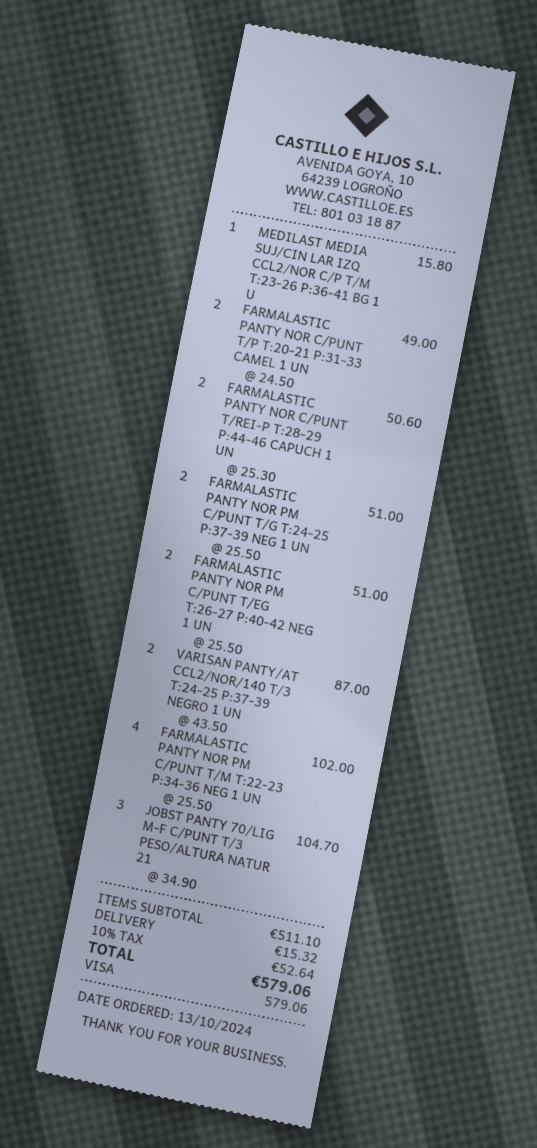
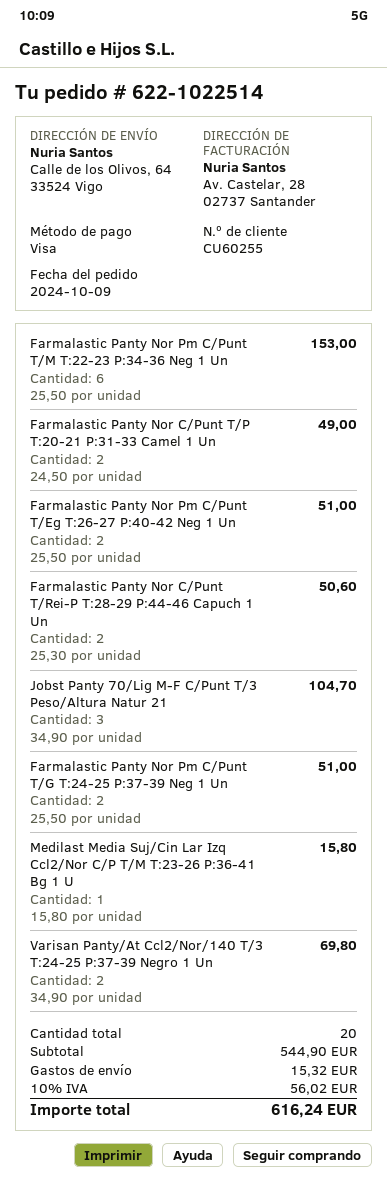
order date: 2024-10-13 -> 2024-10-09
VARISAN PANTY/AT CCL2/NOR/140 T/3 T:24-25 P:37-39 NEGRO 1 UN: 2 x 43.50 = 87.00 -> 2 x 34.90 = 69.80
FARMALASTIC PANTY NOR PM C/PUNT T/M T:22-23 P:34-36 NEG 1 UN: 4 x 25.50 = 102.00 -> 6 x 25.50 = 153.00
subtotal: 511.10 -> 544.90
tax: 10% = 52.64 -> 10% = 56.02
total: 579.06 -> 616.24

